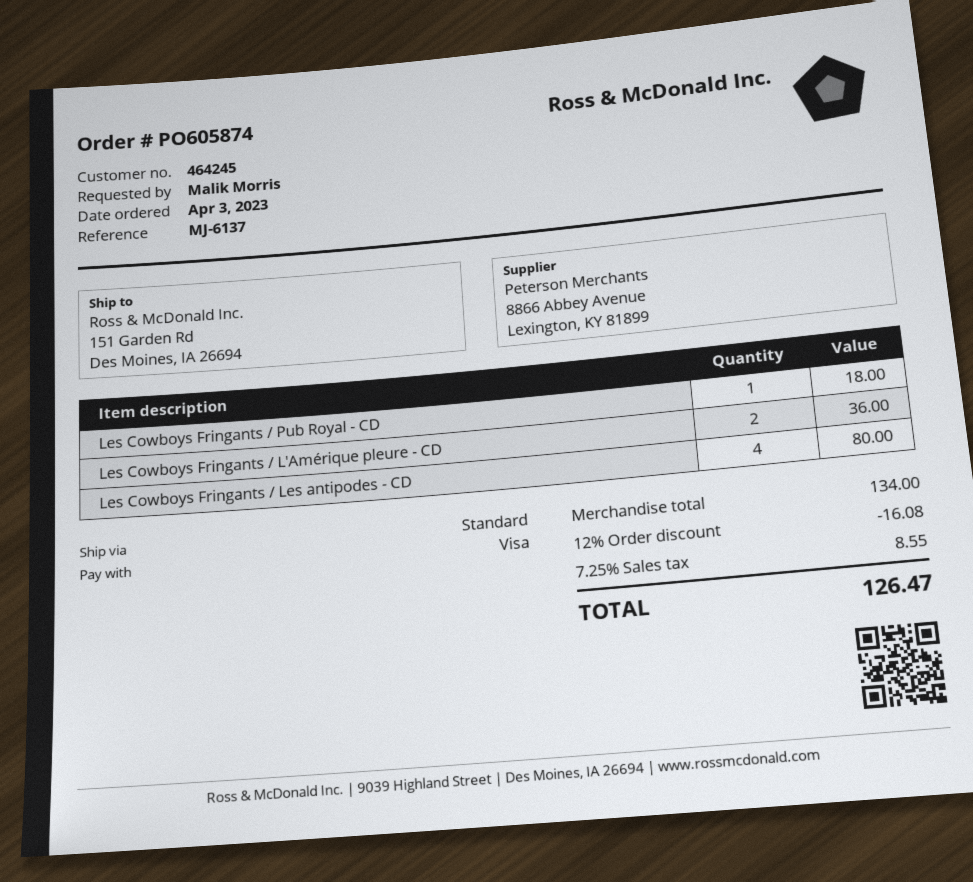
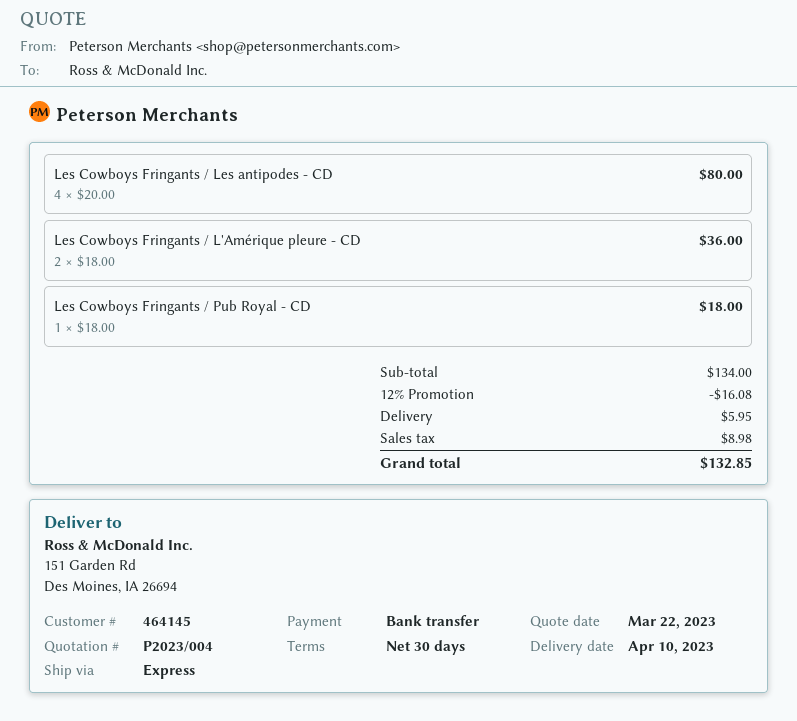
customer number: 464245 -> 464145
payment method: Visa -> bank transfer
shipping method: standard -> express
shipping: none -> 5.95
tax: 8.55 -> 8.98
total: 126.47 -> 132.85

